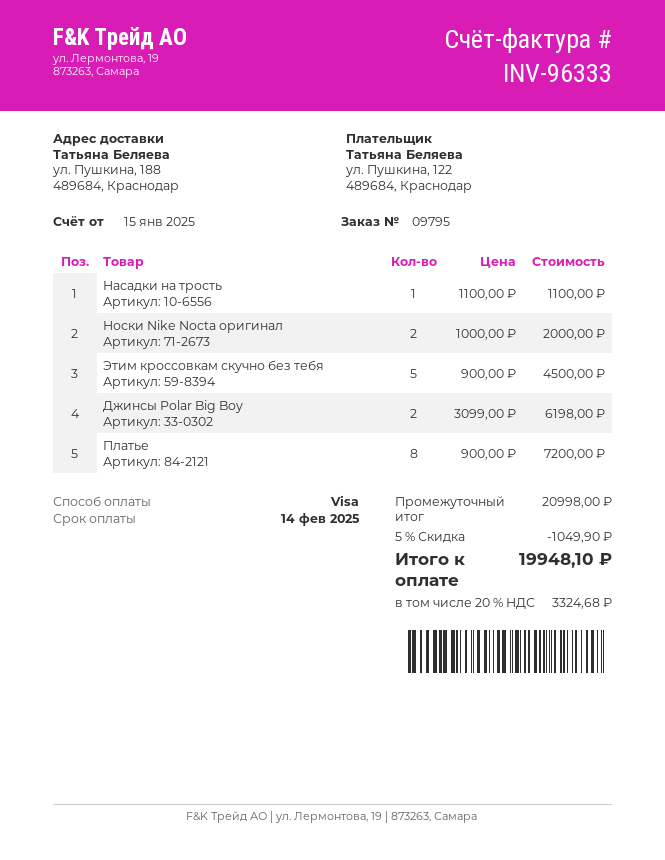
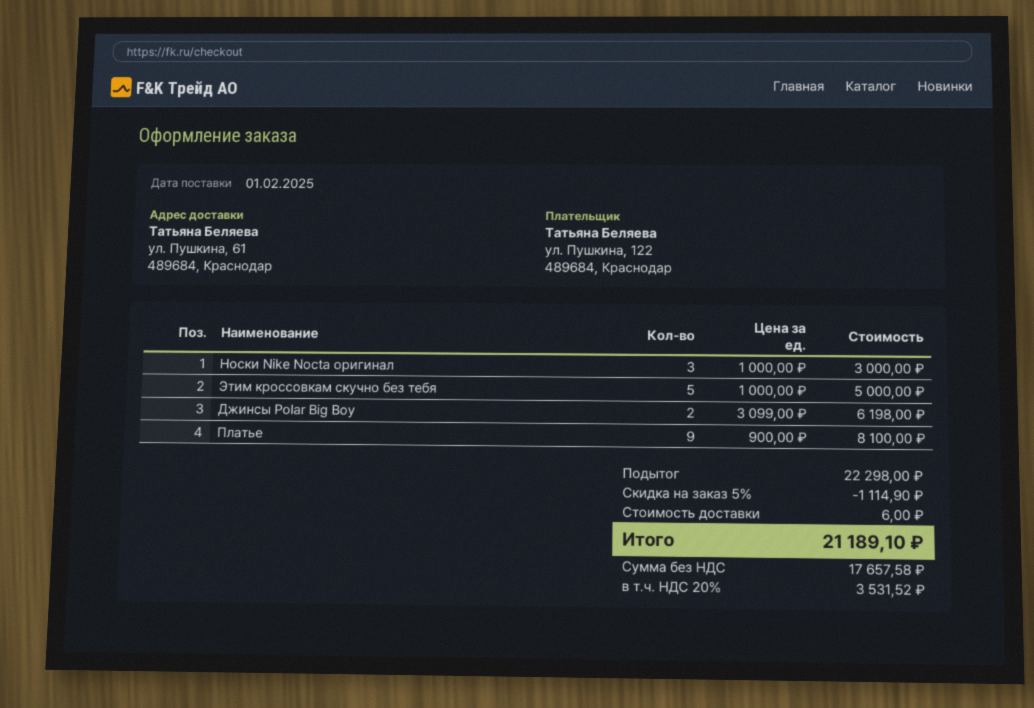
ship to: ул. Пушкина, 188, 489684, Краснодар -> ул. Пушкина, 61, 489684, Краснодар
Насадки на трость: 1 x 1100.00 = 1100.00 -> none
Носки Nike Nocta оригинал: 2 x 1000.00 = 2000.00 -> 3 x 1000.00 = 3000.00
Этим кроссовкам скучно без тебя: 5 x 900.00 = 4500.00 -> 5 x 1000.00 = 5000.00
Платье: 8 x 900.00 = 7200.00 -> 9 x 900.00 = 8100.00
subtotal: 20998.00 -> 22298.00
discount: 5% = 1049.90 -> 5% = 1114.90
shipping: none -> 6.00
tax: 20% = 3324.68 -> 20% = 3531.52
total: 19948.10 -> 21189.10

